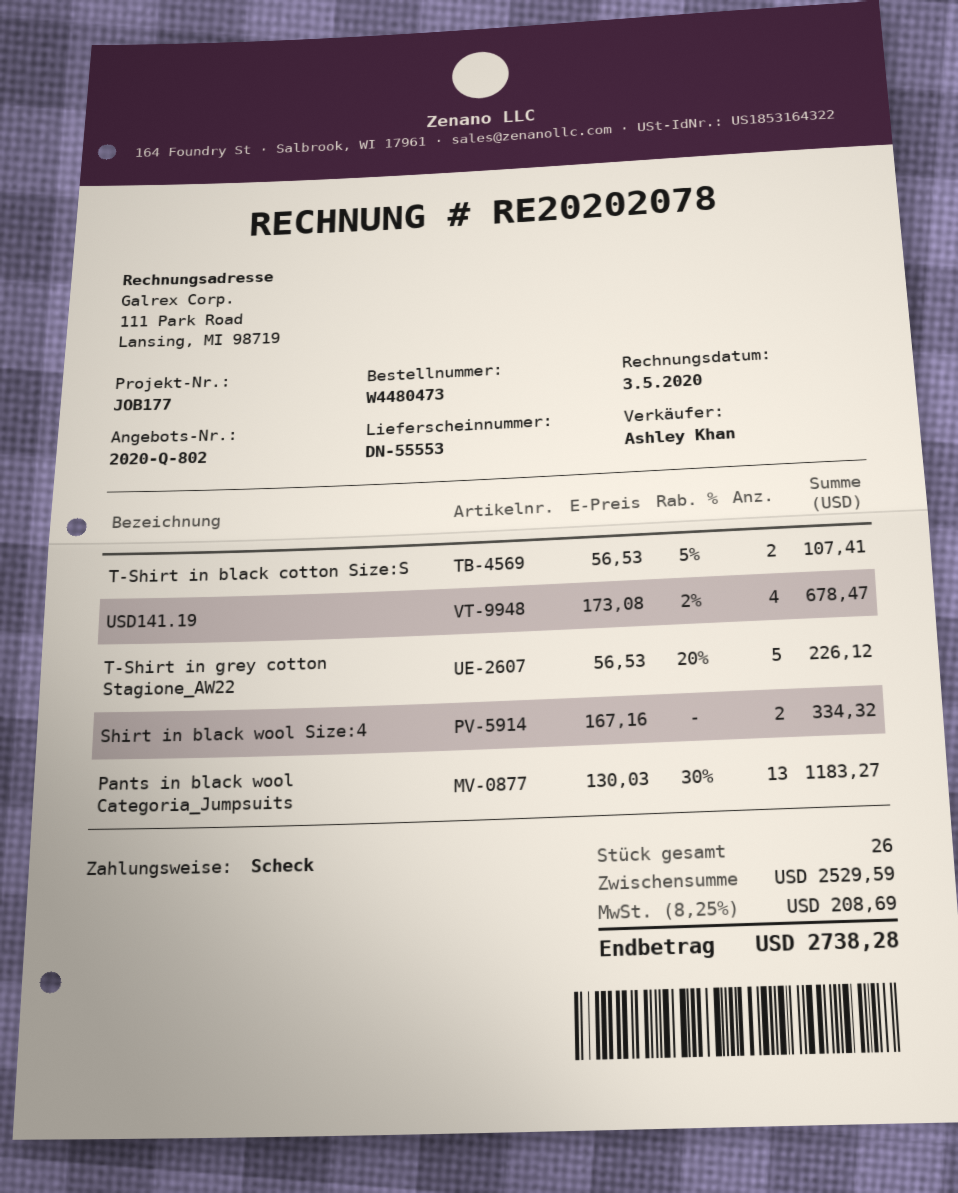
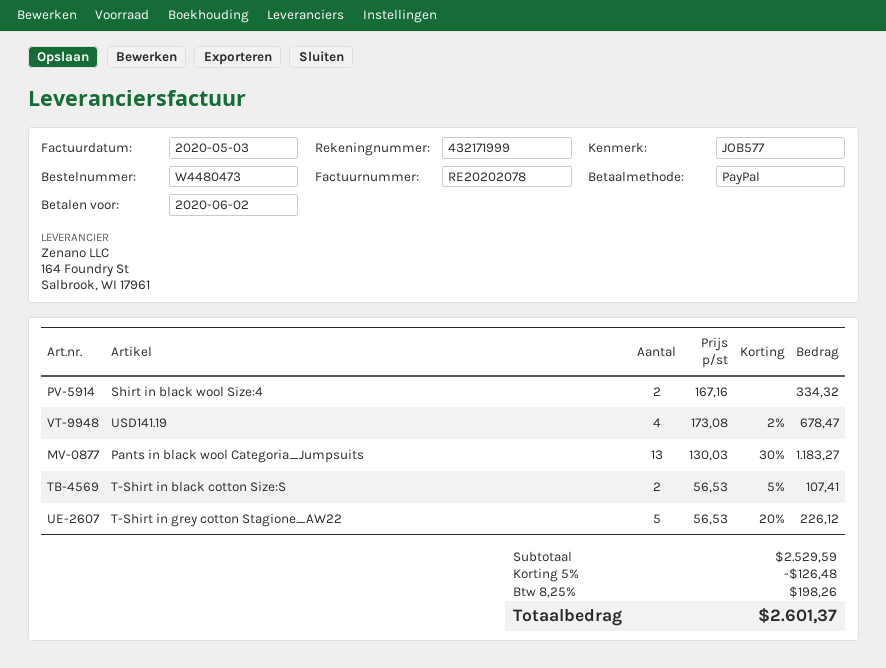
reference: JOB177 -> JOB577
payment method: cheque -> PayPal
discount: none -> 5% = 126.48
tax: 8.25% = 208.69 -> 8.25% = 198.26
total: 2738.28 -> 2601.37

